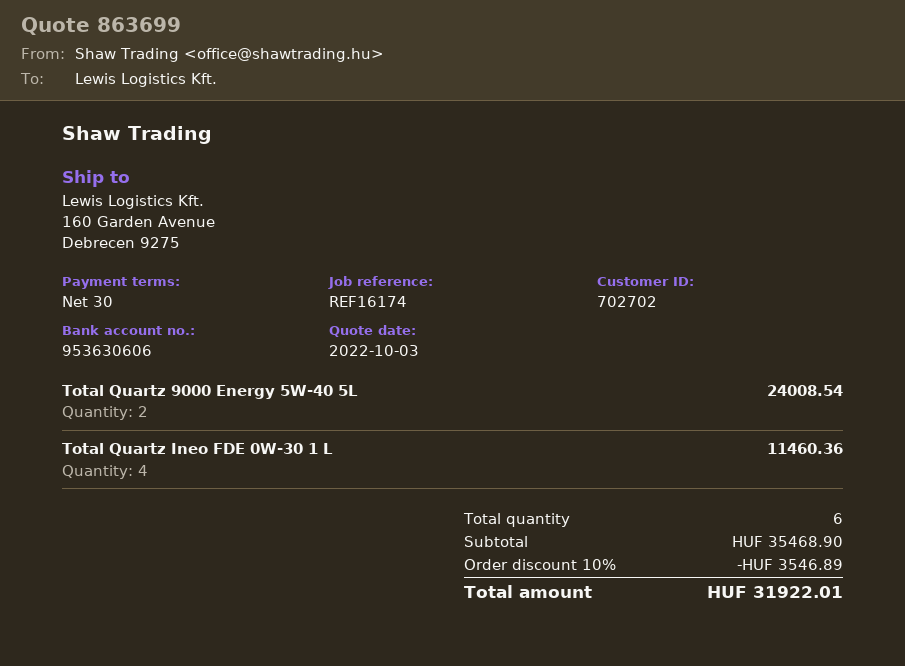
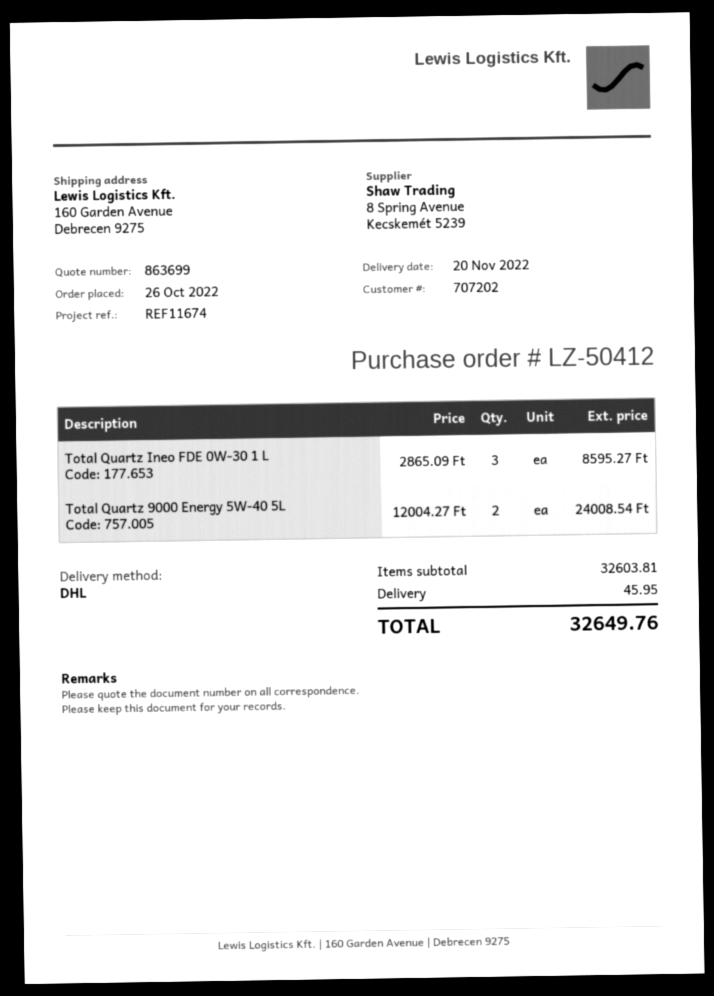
customer number: 702702 -> 707202
reference: REF16174 -> REF11674
Total Quartz Ineo FDE 0W-30 1 L: 4 for 11460.36 -> 3 for 8595.27
subtotal: 35468.90 -> 32603.81
discount: 10% = 3546.89 -> none
shipping: none -> 45.95
total: 31922.01 -> 32649.76

